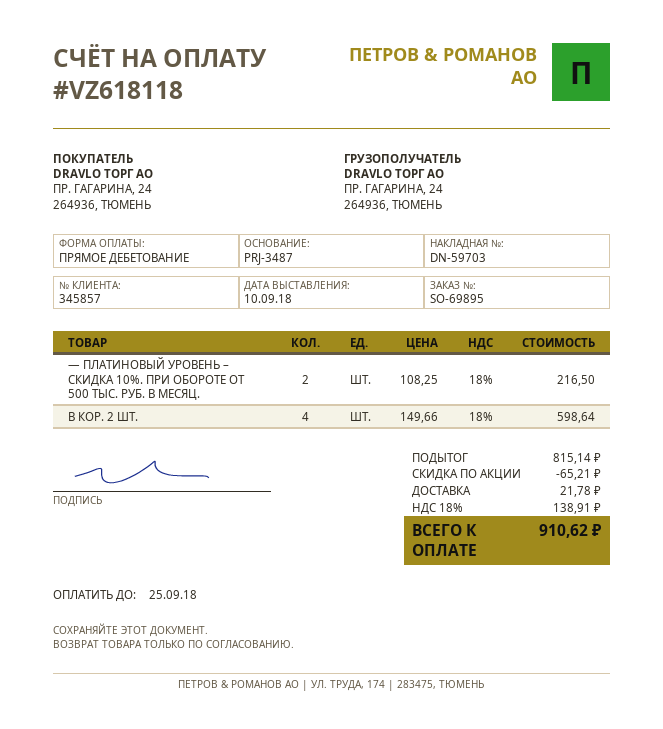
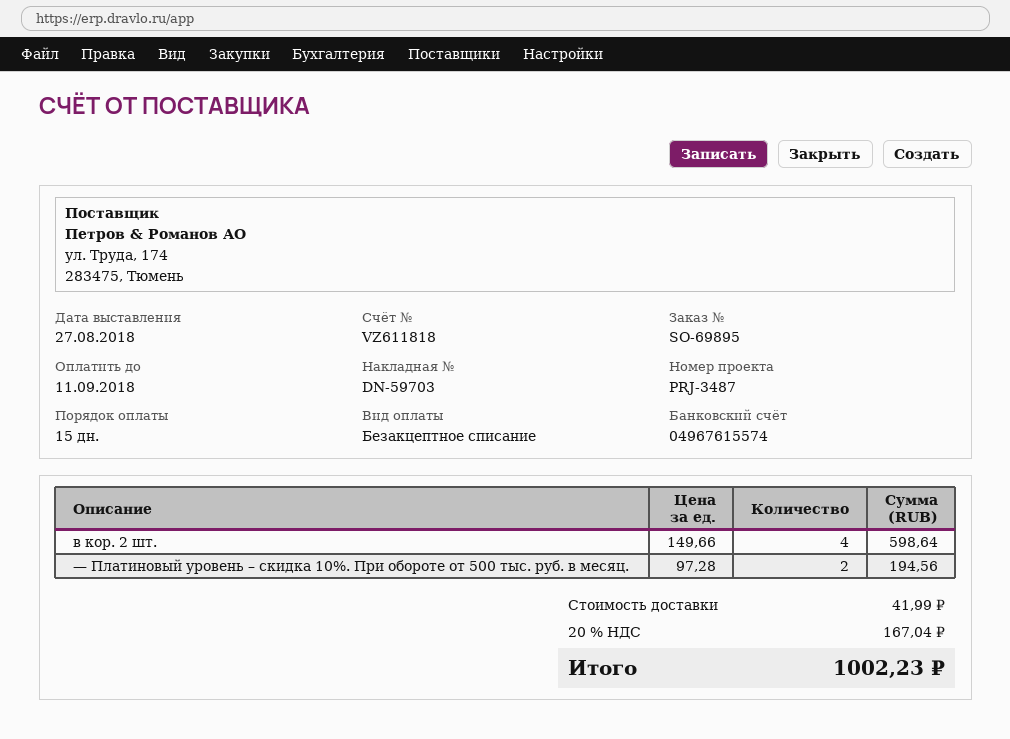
invoice number: VZ618118 -> VZ611818
invoice date: 2018-09-10 -> 2018-08-27
due date: 2018-09-25 -> 2018-09-11
— ПЛАТИНОВЫЙ УРОВЕНЬ – СКИДКА 10%. ПРИ ОБОРОТЕ ОТ 500 ТЫС. РУБ. В МЕСЯЦ.: 2 x 108.25 = 216.50 -> 2 x 97.28 = 194.56
discount: 65.21 -> none
shipping: 21.78 -> 41.99
tax: 18% = 138.91 -> 20% = 167.04
total: 910.62 -> 1002.23

